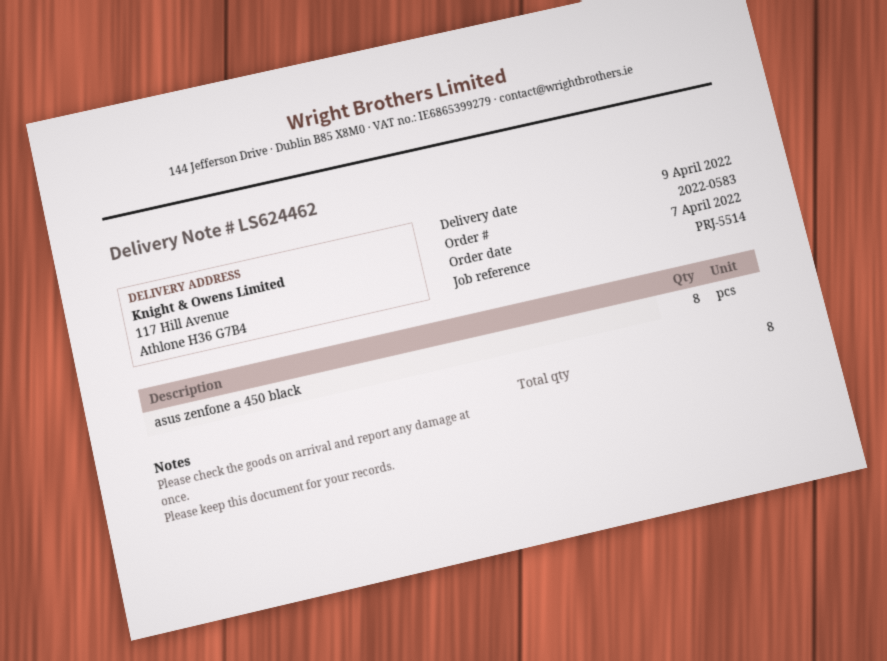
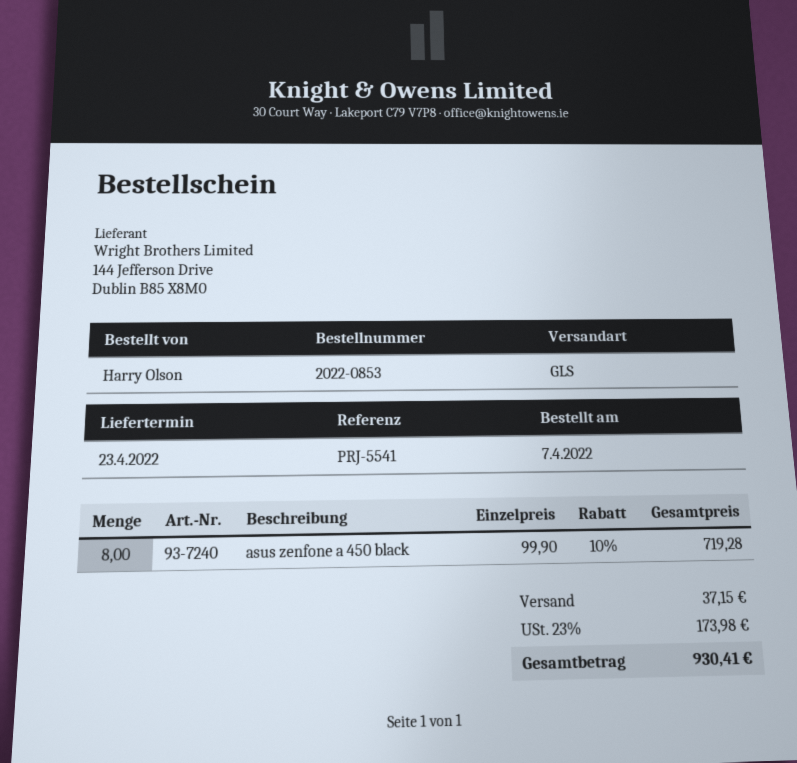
order number: 2022-0583 -> 2022-0853
delivery date: 2022-04-09 -> 2022-04-23
reference: PRJ-5514 -> PRJ-5541

